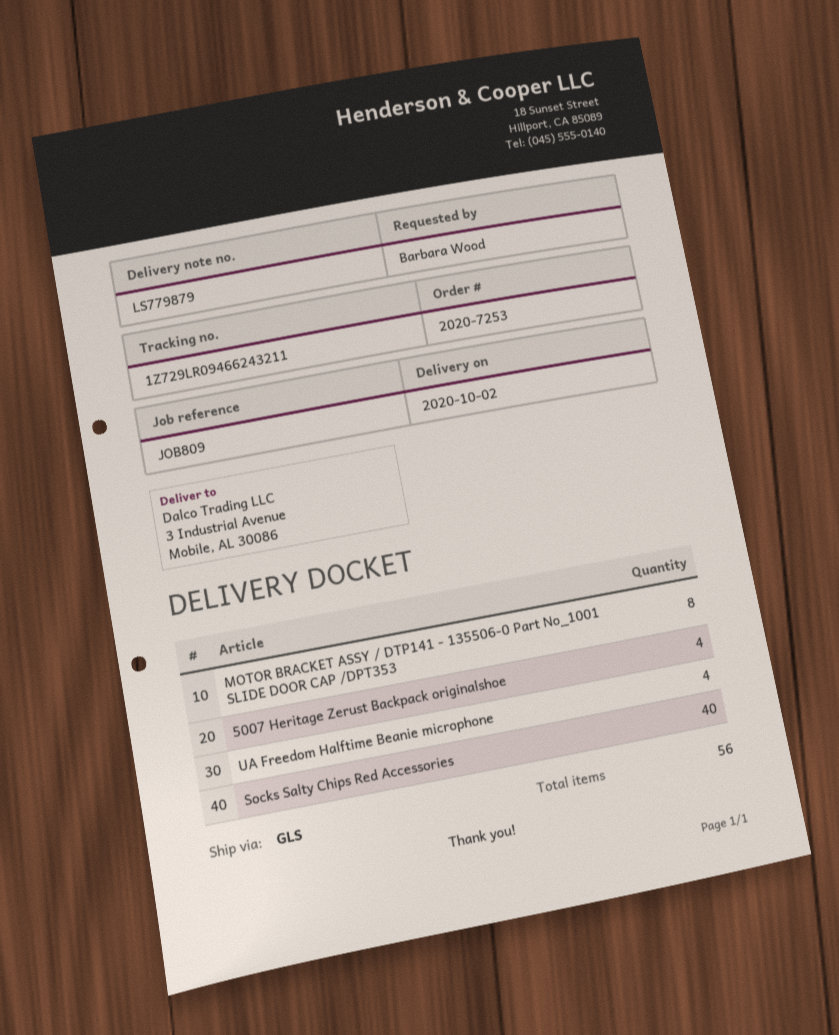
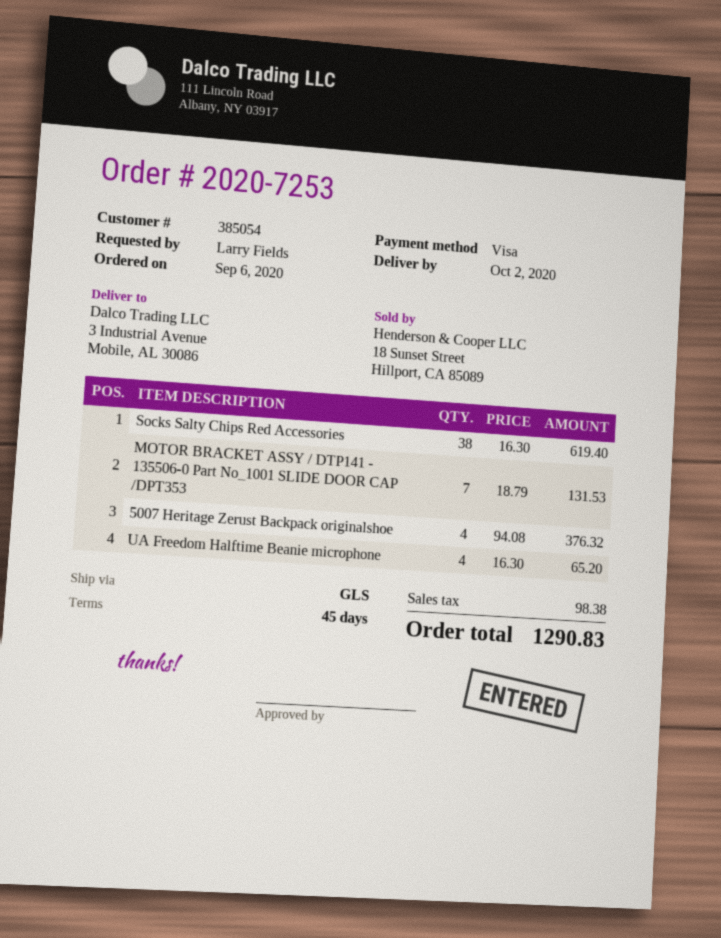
ordered by: Barbara Wood -> Larry Fields
MOTOR BRACKET ASSY / DTP141 - 135506-0 Part No_1001 SLIDE DOOR CAP /DPT353: 8 -> 7
Socks Salty Chips Red Accessories: 40 -> 38

